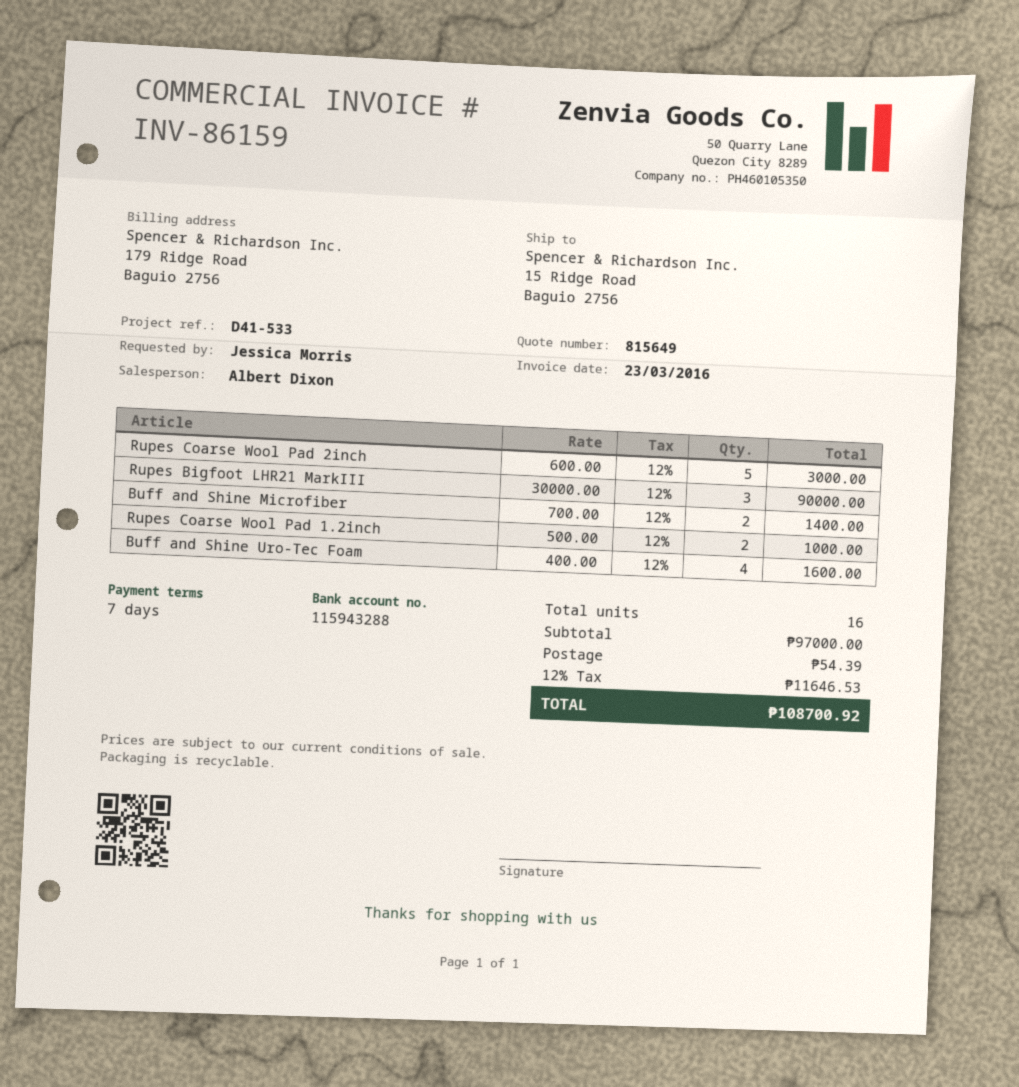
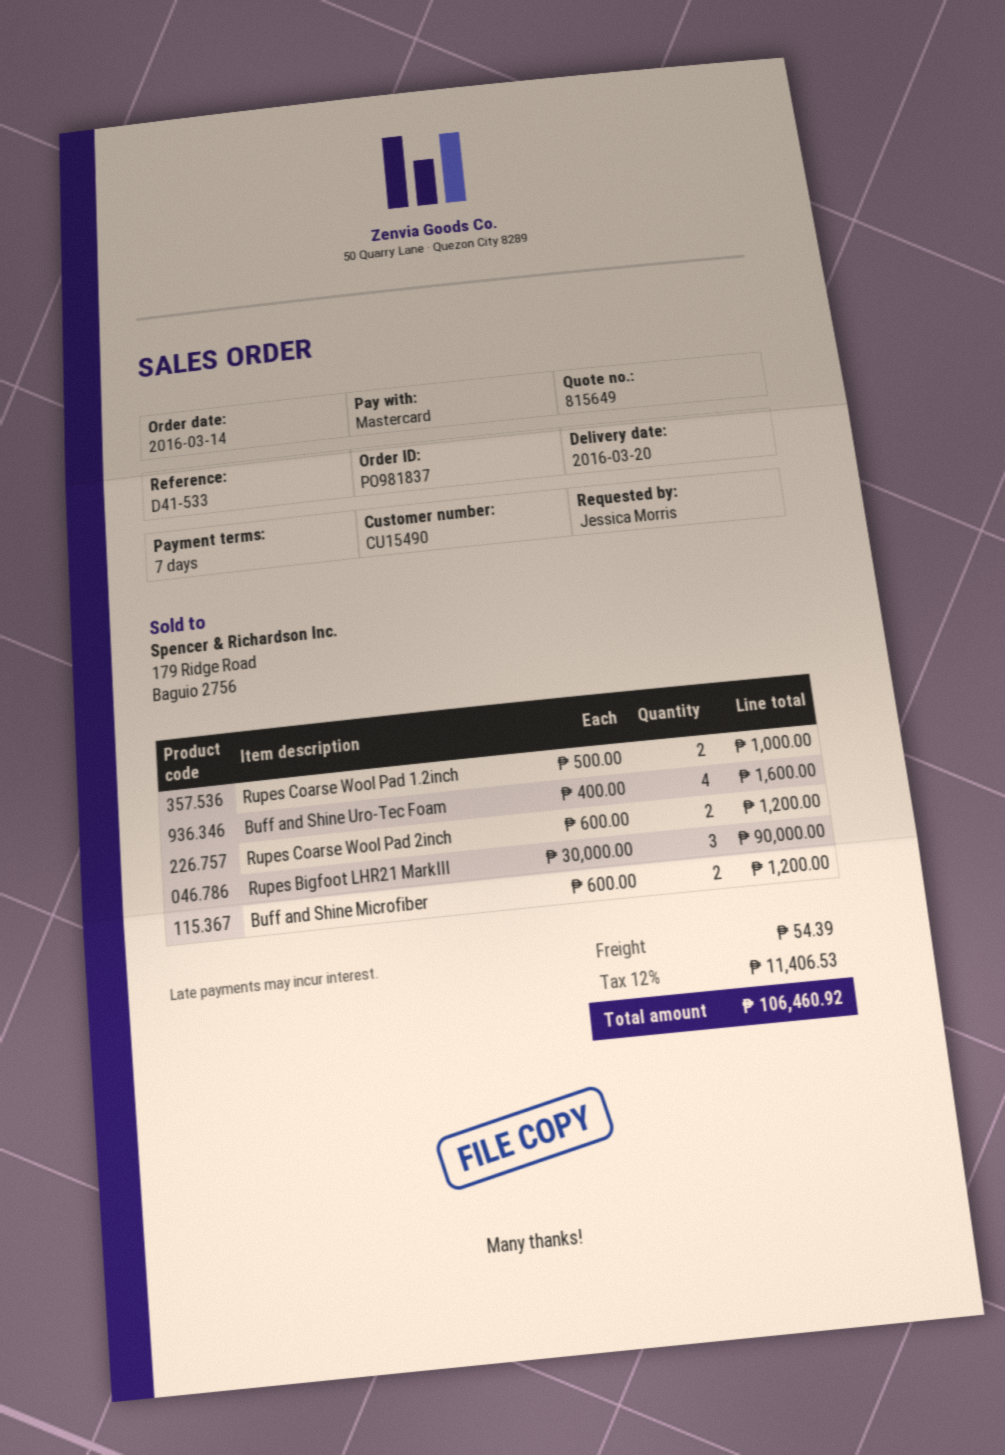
Rupes Coarse Wool Pad 2inch: 5 x 600.00 = 3000.00 -> 2 x 600.00 = 1200.00
Buff and Shine Microfiber: 2 x 700.00 = 1400.00 -> 2 x 600.00 = 1200.00
tax: 12% = 11646.53 -> 12% = 11406.53
total: 108700.92 -> 106460.92

